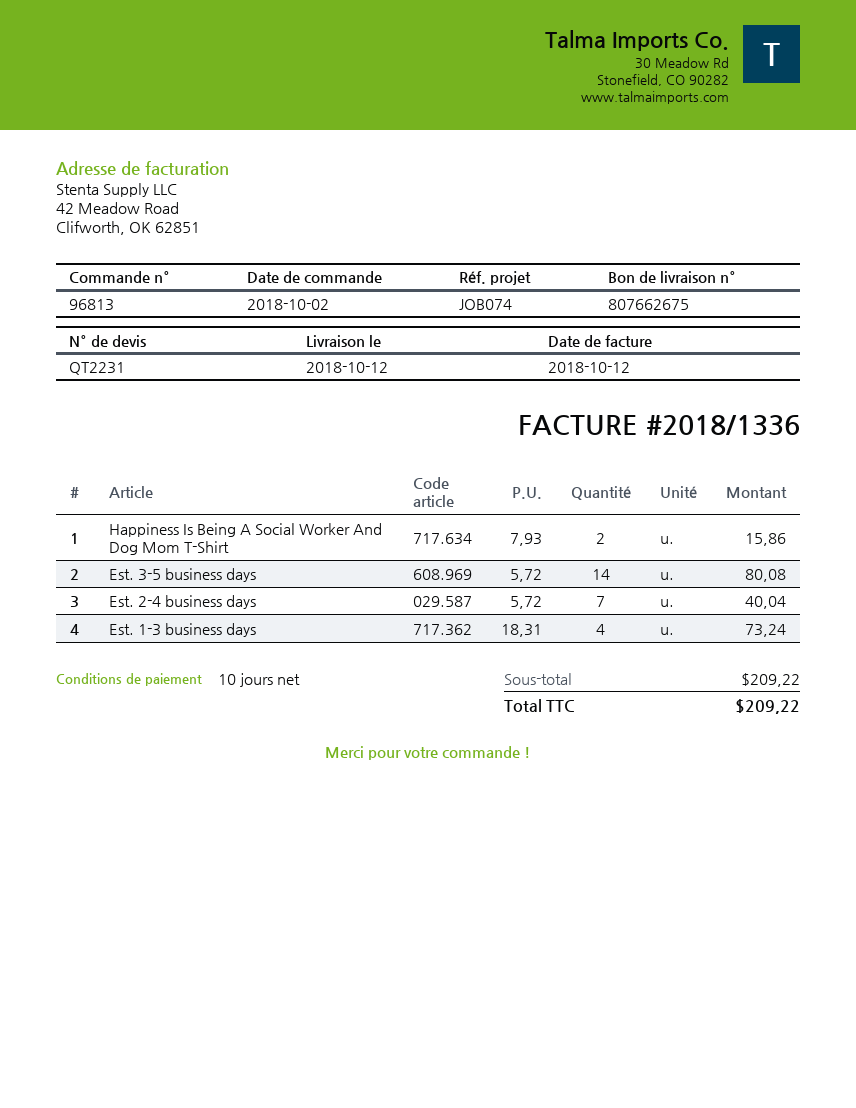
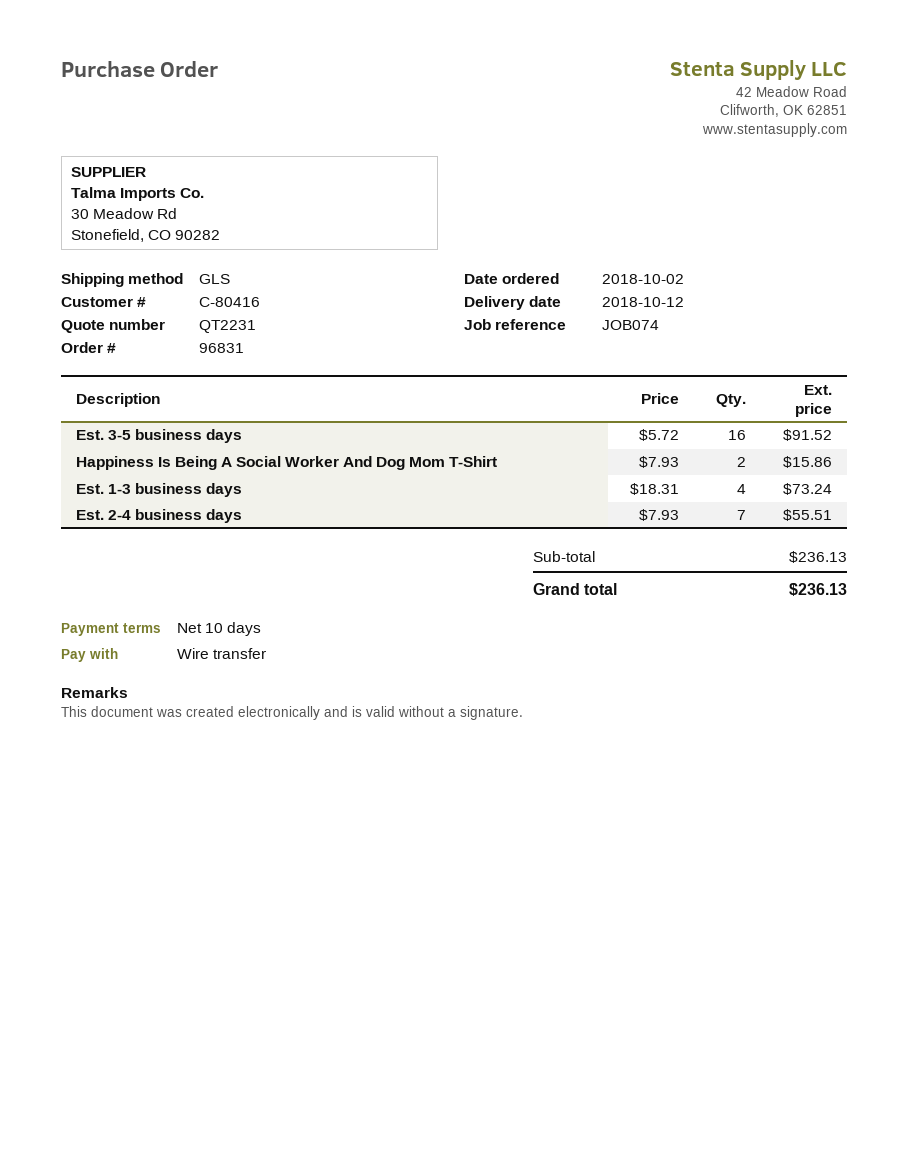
order number: 96813 -> 96831
Est. 3-5 business days: 14 x 5.72 = 80.08 -> 16 x 5.72 = 91.52
Est. 2-4 business days: 7 x 5.72 = 40.04 -> 7 x 7.93 = 55.51
subtotal: 209.22 -> 236.13
total: 209.22 -> 236.13

